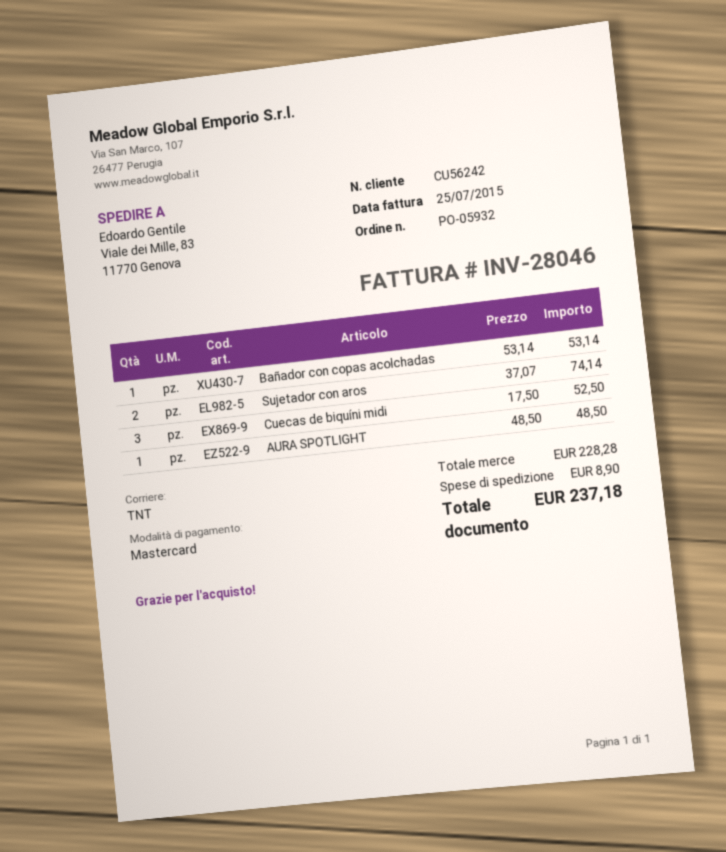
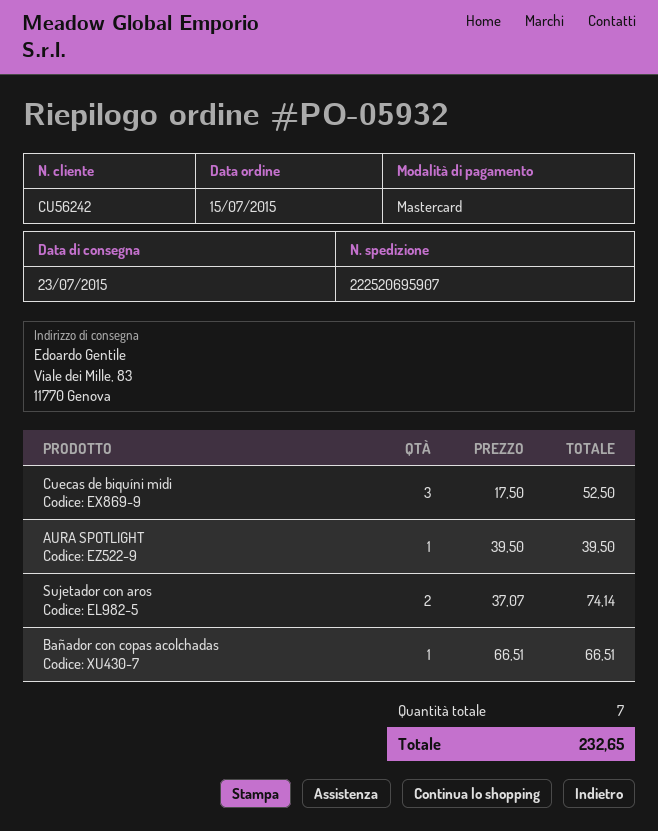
Bañador con copas acolchadas: 1 x 53.14 = 53.14 -> 1 x 66.51 = 66.51
AURA SPOTLIGHT: 1 x 48.50 = 48.50 -> 1 x 39.50 = 39.50
shipping: 8.90 -> none
total: 237.18 -> 232.65

